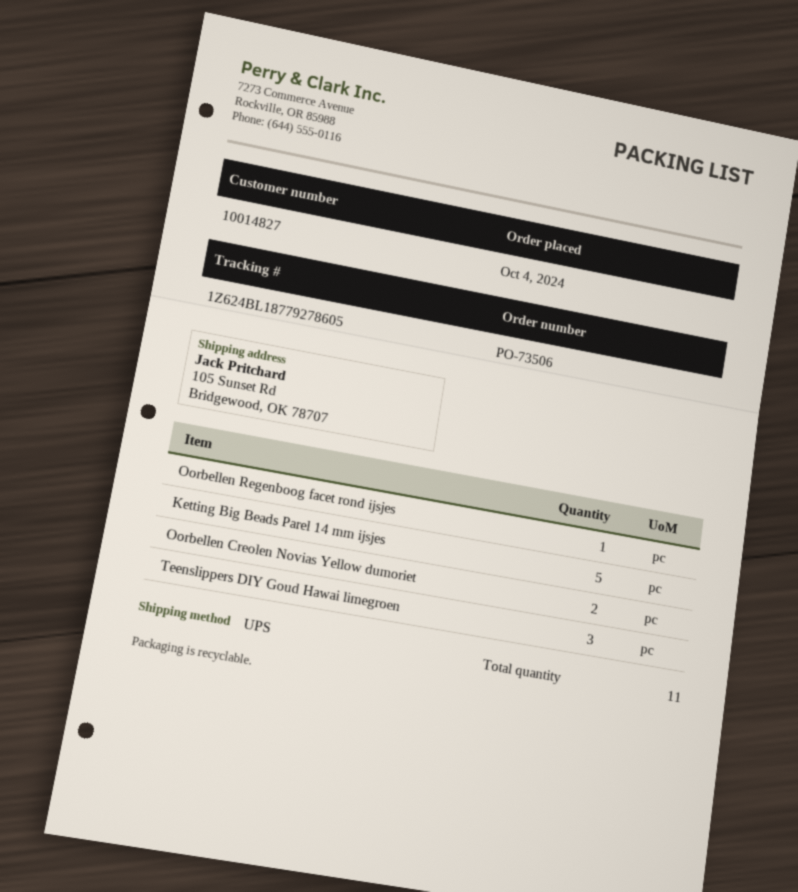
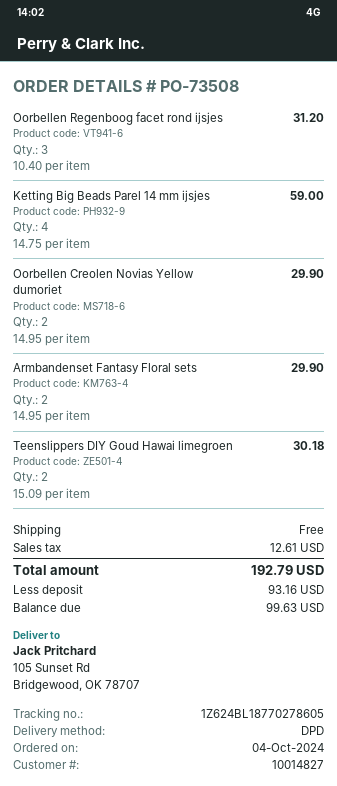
order number: PO-73506 -> PO-73508
shipping method: UPS -> DPD
tracking number: 1Z624BL18779278605 -> 1Z624BL18770278605
Oorbellen Regenboog facet rond ijsjes: 1 -> 3
Ketting Big Beads Parel 14 mm ijsjes: 5 -> 4
Teenslippers DIY Goud Hawai limegroen: 3 -> 2
Armbandenset Fantasy Floral sets: none -> 2

